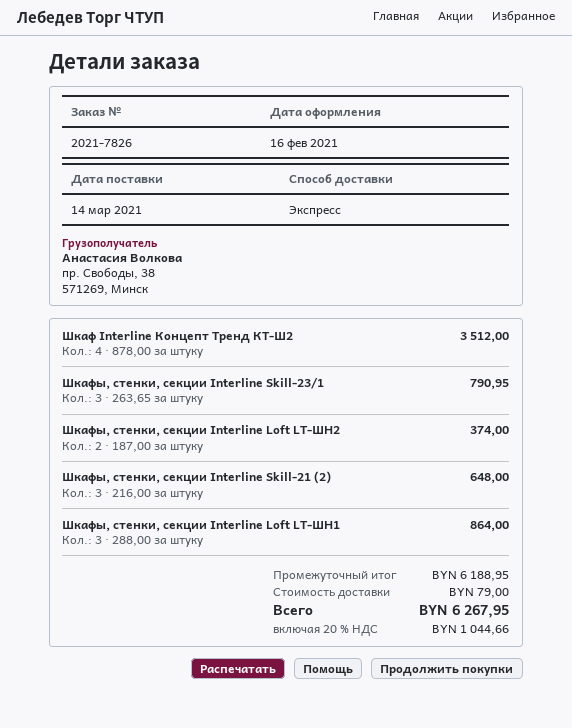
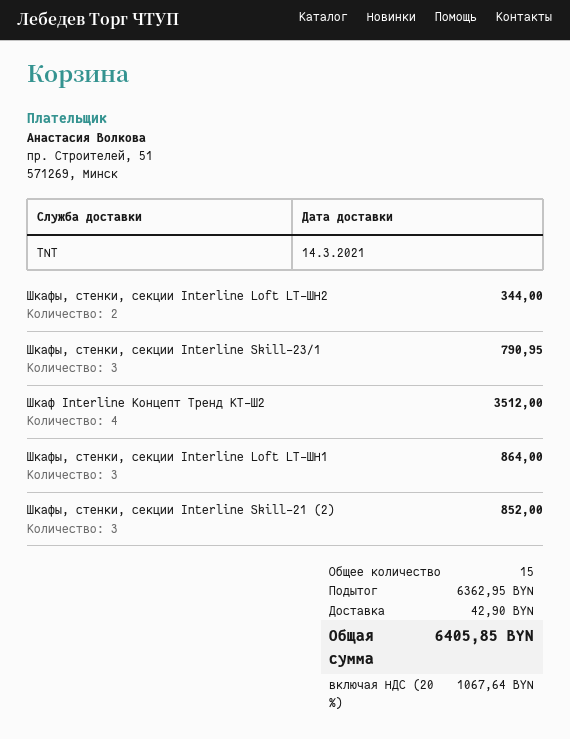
shipping method: express -> TNT
Шкафы, стенки, секции Interline Loft LT-ШН2: 2 for 374.00 -> 2 for 344.00
Шкафы, стенки, секции Interline Skill-21 (2): 3 for 648.00 -> 3 for 852.00
subtotal: 6188.95 -> 6362.95
shipping: 79.00 -> 42.90
tax: 20% = 1044.66 -> 20% = 1067.64
total: 6267.95 -> 6405.85

